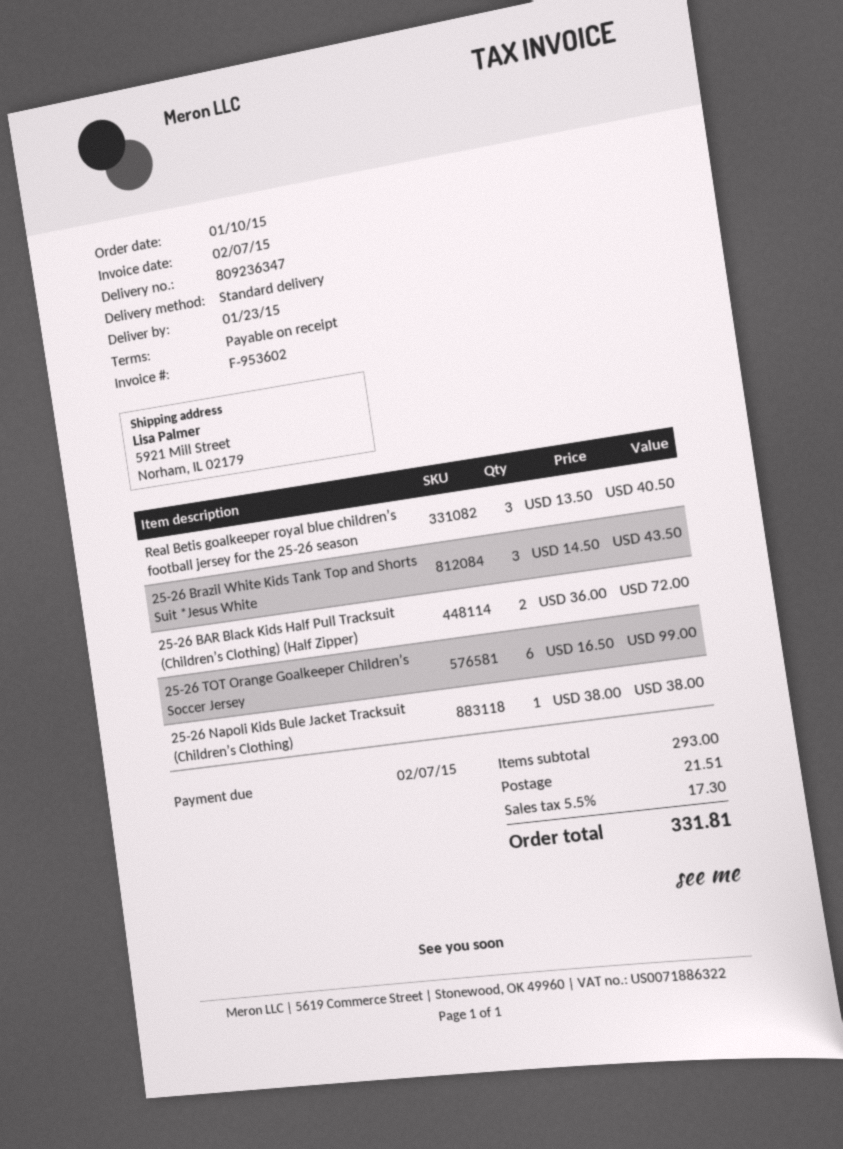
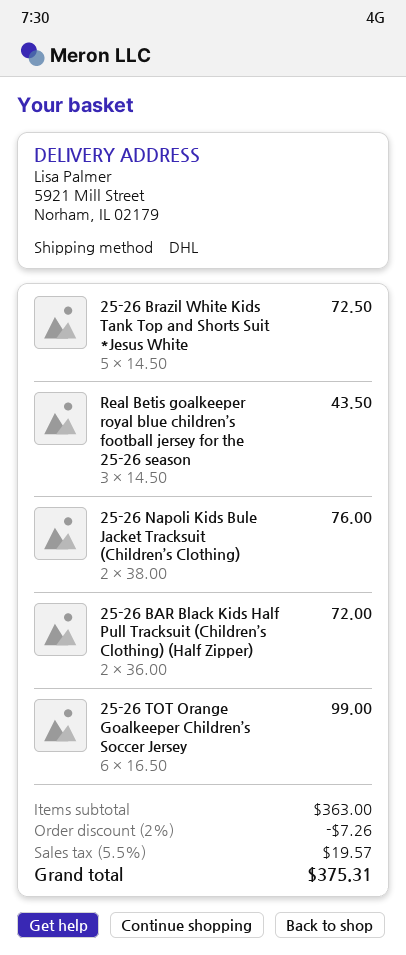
shipping method: standard -> DHL
Real Betis goalkeeper royal blue children’s football jersey for the 25-26 season: 3 x 13.50 = 40.50 -> 3 x 14.50 = 43.50
25-26 Brazil White Kids Tank Top and Shorts Suit *Jesus White: 3 x 14.50 = 43.50 -> 5 x 14.50 = 72.50
25-26 Napoli Kids Bule Jacket Tracksuit (Children’s Clothing): 1 x 38.00 = 38.00 -> 2 x 38.00 = 76.00
subtotal: 293.00 -> 363.00
discount: none -> 2% = 7.26
shipping: 21.51 -> none
tax: 5.5% = 17.30 -> 5.5% = 19.57
total: 331.81 -> 375.31

